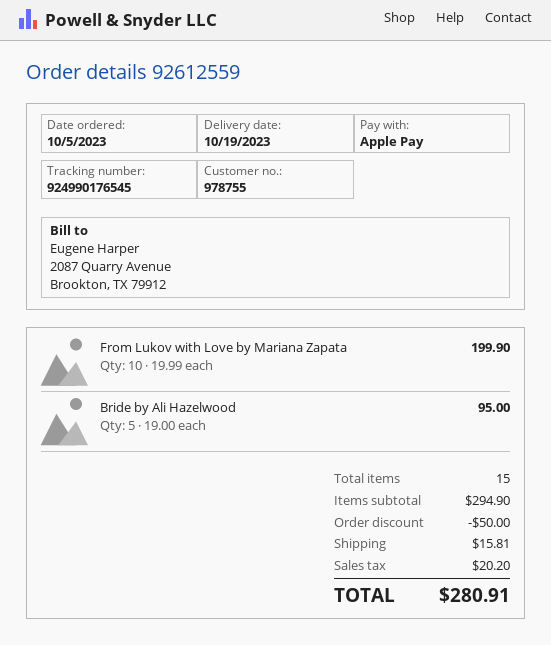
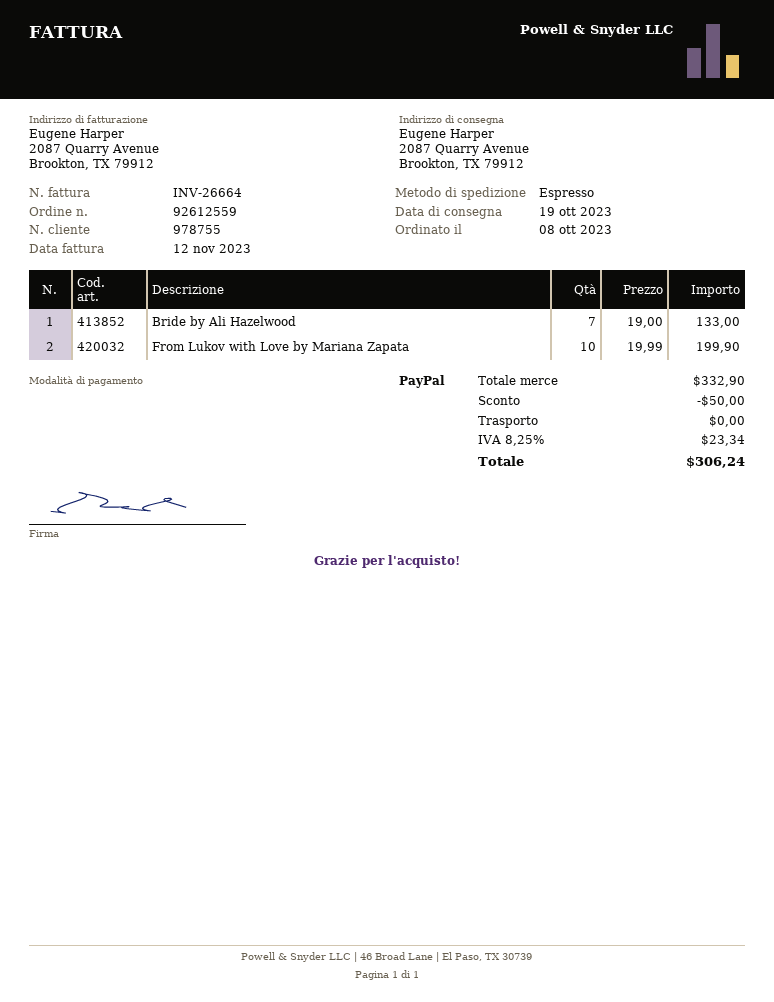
order date: 2023-10-05 -> 2023-10-08
payment method: Apple Pay -> PayPal
Bride by Ali Hazelwood: 5 x 19.00 = 95.00 -> 7 x 19.00 = 133.00
subtotal: 294.90 -> 332.90
shipping: 15.81 -> 0.00
tax: 20.20 -> 23.34
total: 280.91 -> 306.24

